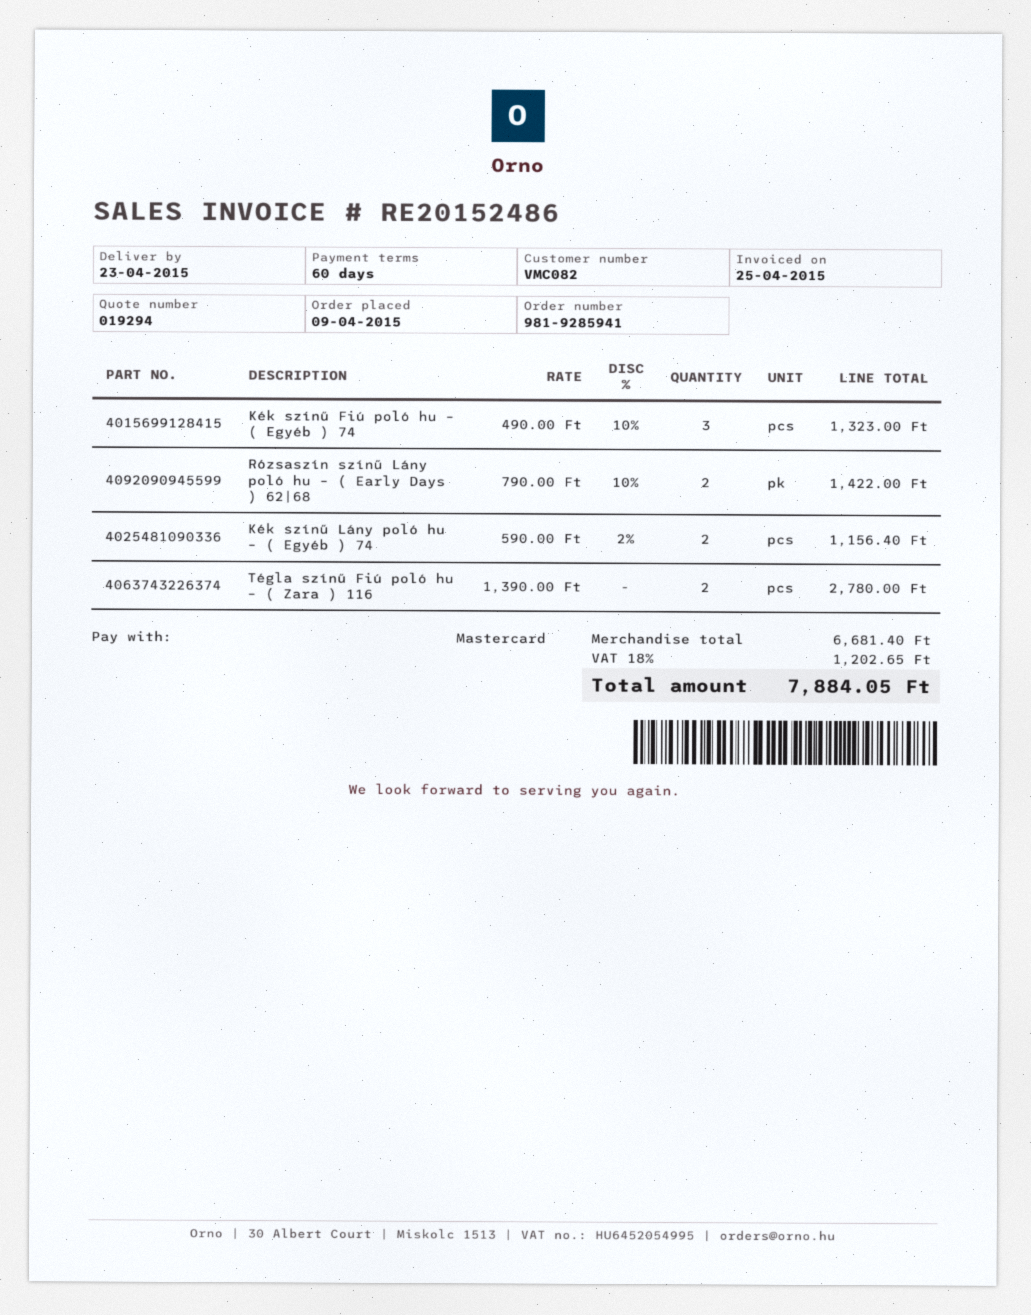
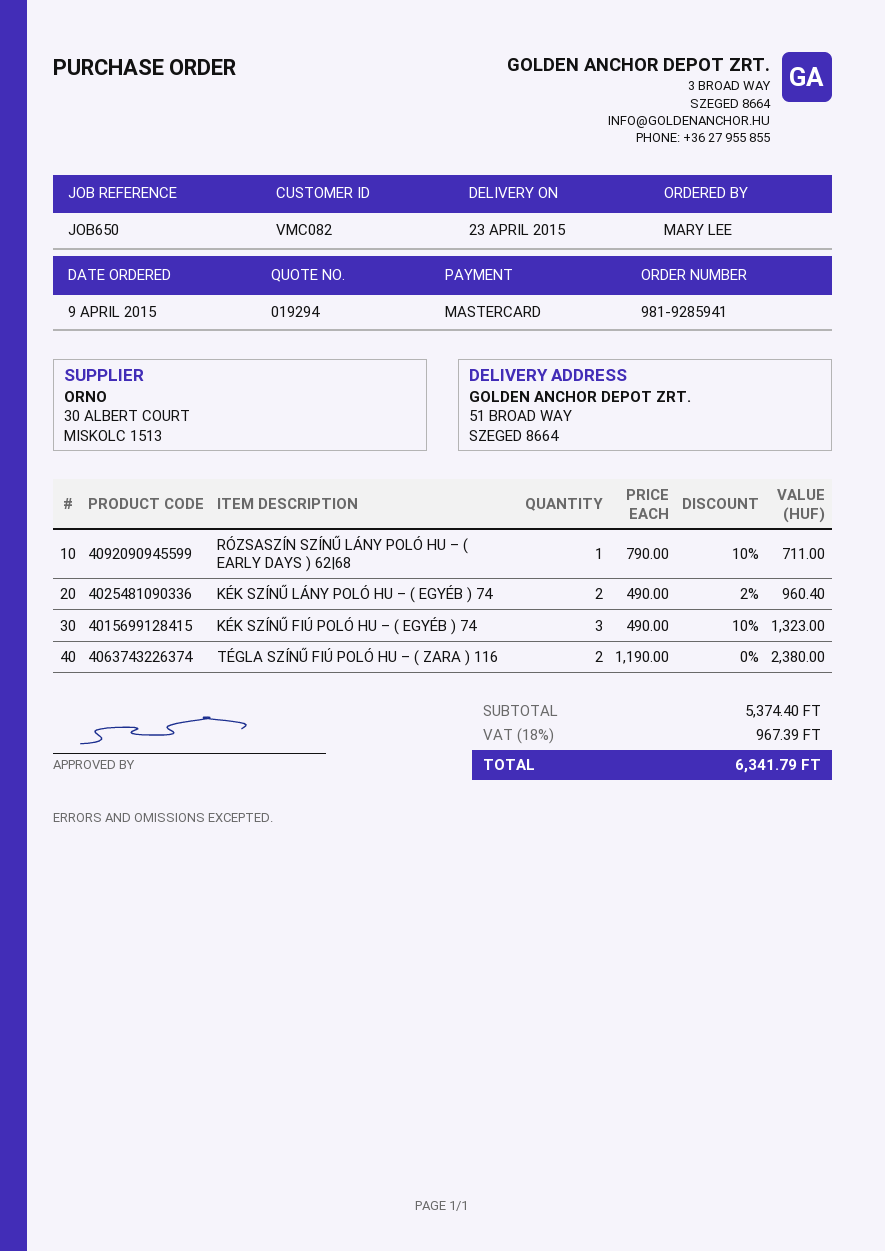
Rózsaszín színű Lány poló hu – ( Early Days ) 62|68: 2 x 790.00 - 10% = 1422.00 -> 1 x 790.00 - 10% = 711.00
Kék színű Lány poló hu – ( Egyéb ) 74: 2 x 590.00 - 2% = 1156.40 -> 2 x 490.00 - 2% = 960.40
Tégla színű Fiú poló hu – ( Zara ) 116: 2 x 1390.00 = 2780.00 -> 2 x 1190.00 = 2380.00
subtotal: 6681.40 -> 5374.40
tax: 18% = 1202.65 -> 18% = 967.39
total: 7884.05 -> 6341.79

